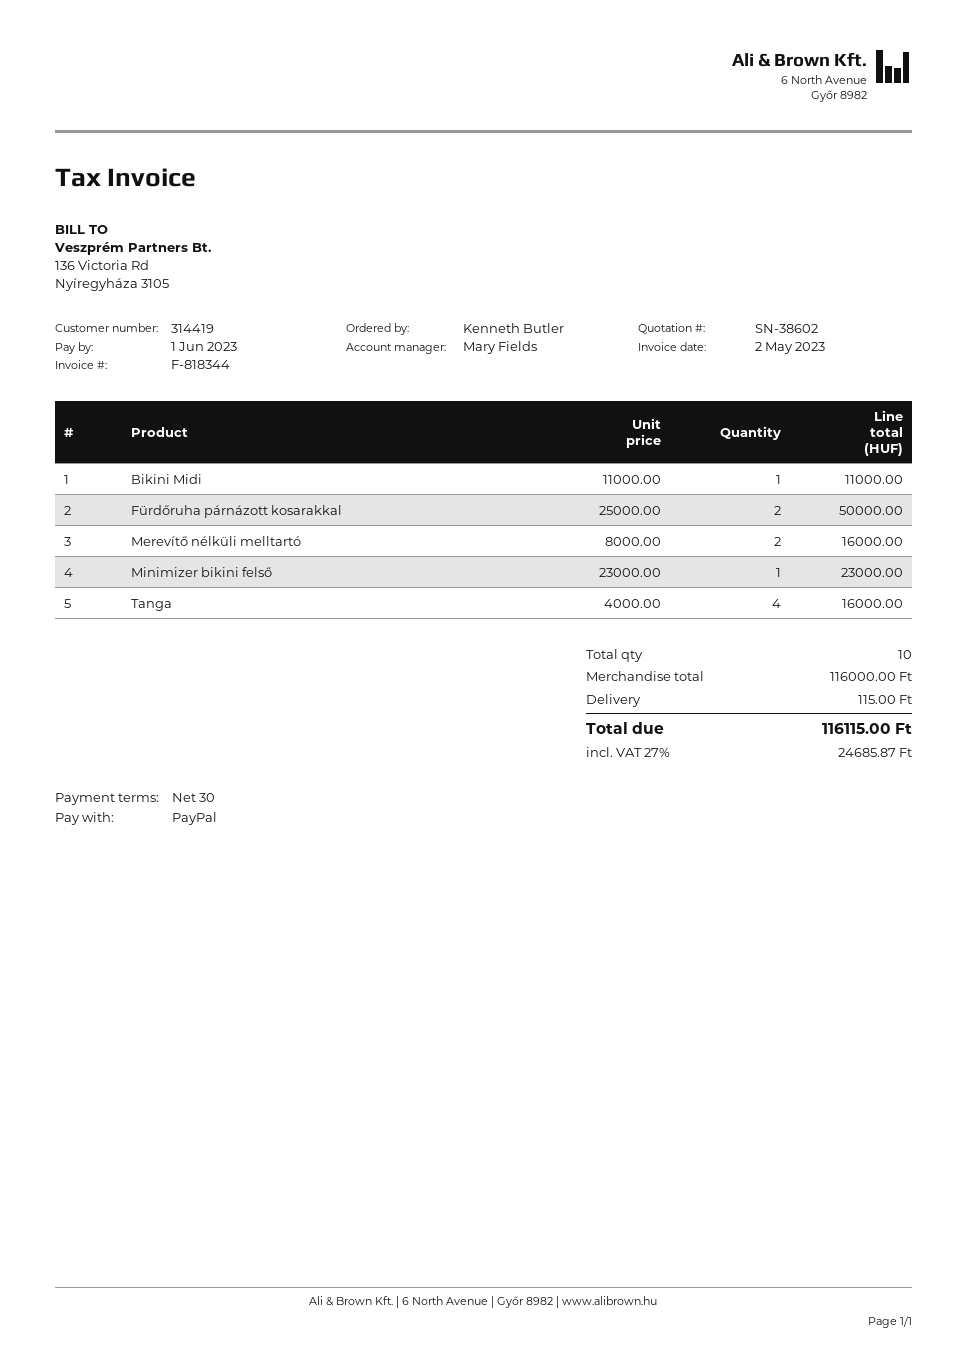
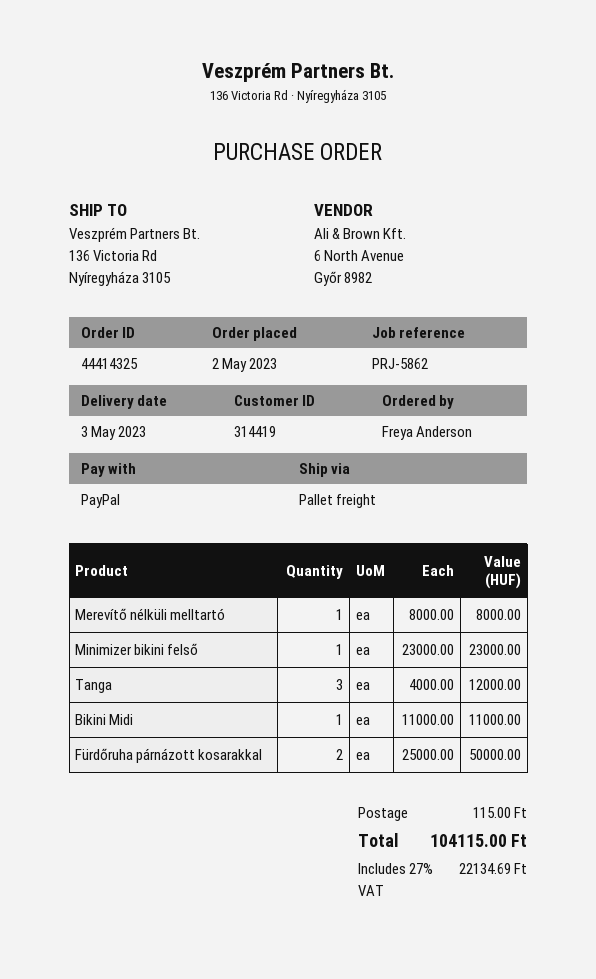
ordered by: Kenneth Butler -> Freya Anderson
Merevítő nélküli melltartó: 2 x 8000.00 = 16000.00 -> 1 x 8000.00 = 8000.00
Tanga: 4 x 4000.00 = 16000.00 -> 3 x 4000.00 = 12000.00
tax: 27% = 24685.87 -> 27% = 22134.69
total: 116115.00 -> 104115.00

